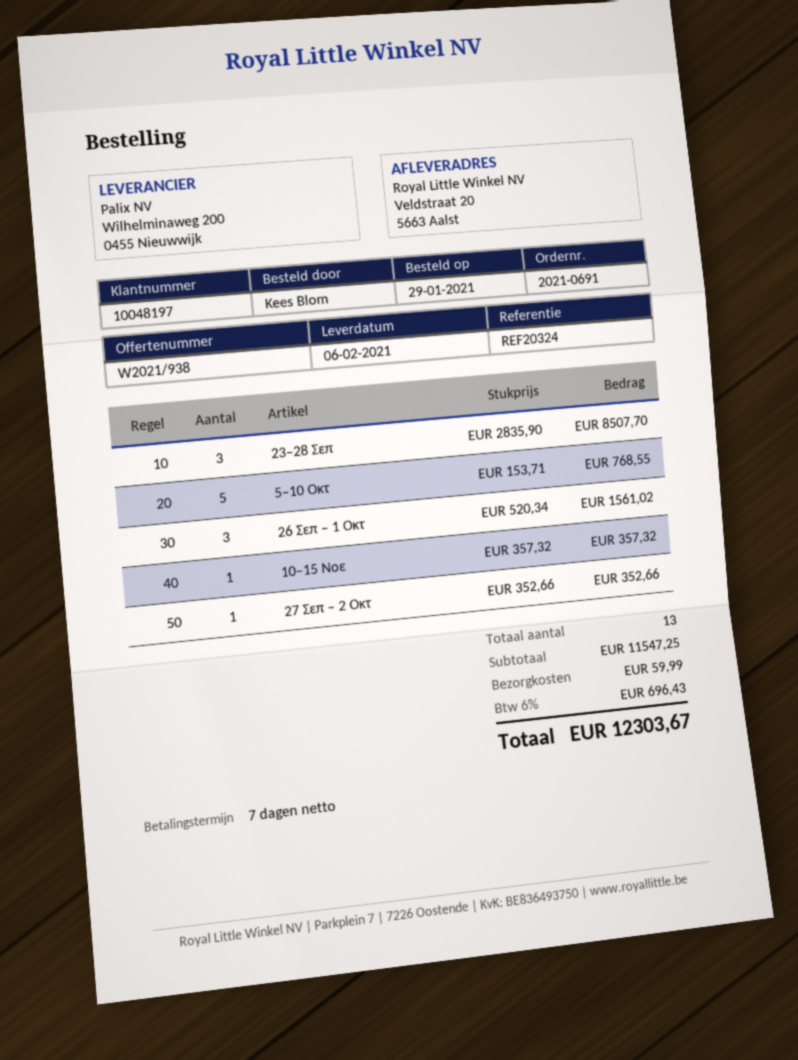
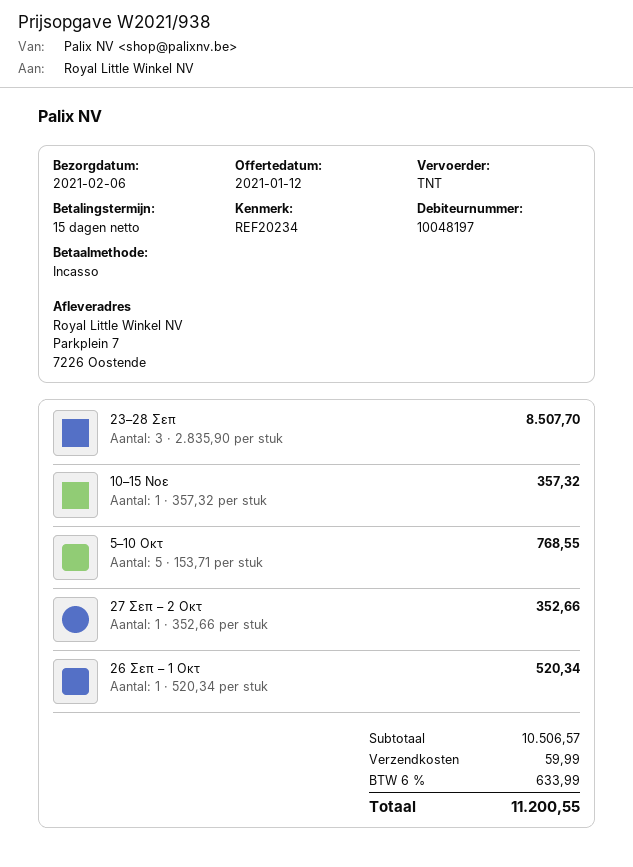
payment terms: 7 days -> 15 days
reference: REF20324 -> REF20234
ship to: Veldstraat 20, 5663 Aalst -> Parkplein 7, 7226 Oostende
26 Σεπ – 1 Οκτ: 3 x 520.34 = 1561.02 -> 1 x 520.34 = 520.34
subtotal: 11547.25 -> 10506.57
tax: 6% = 696.43 -> 6% = 633.99
total: 12303.67 -> 11200.55

